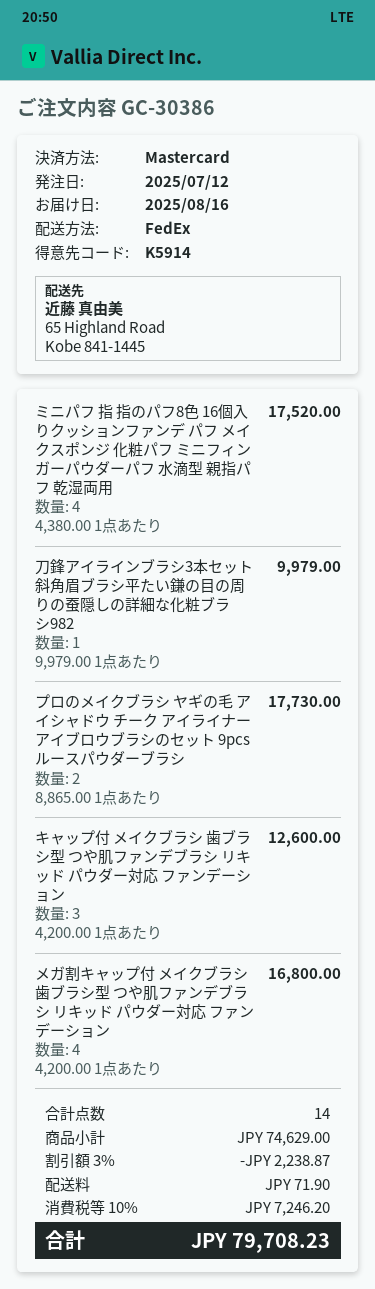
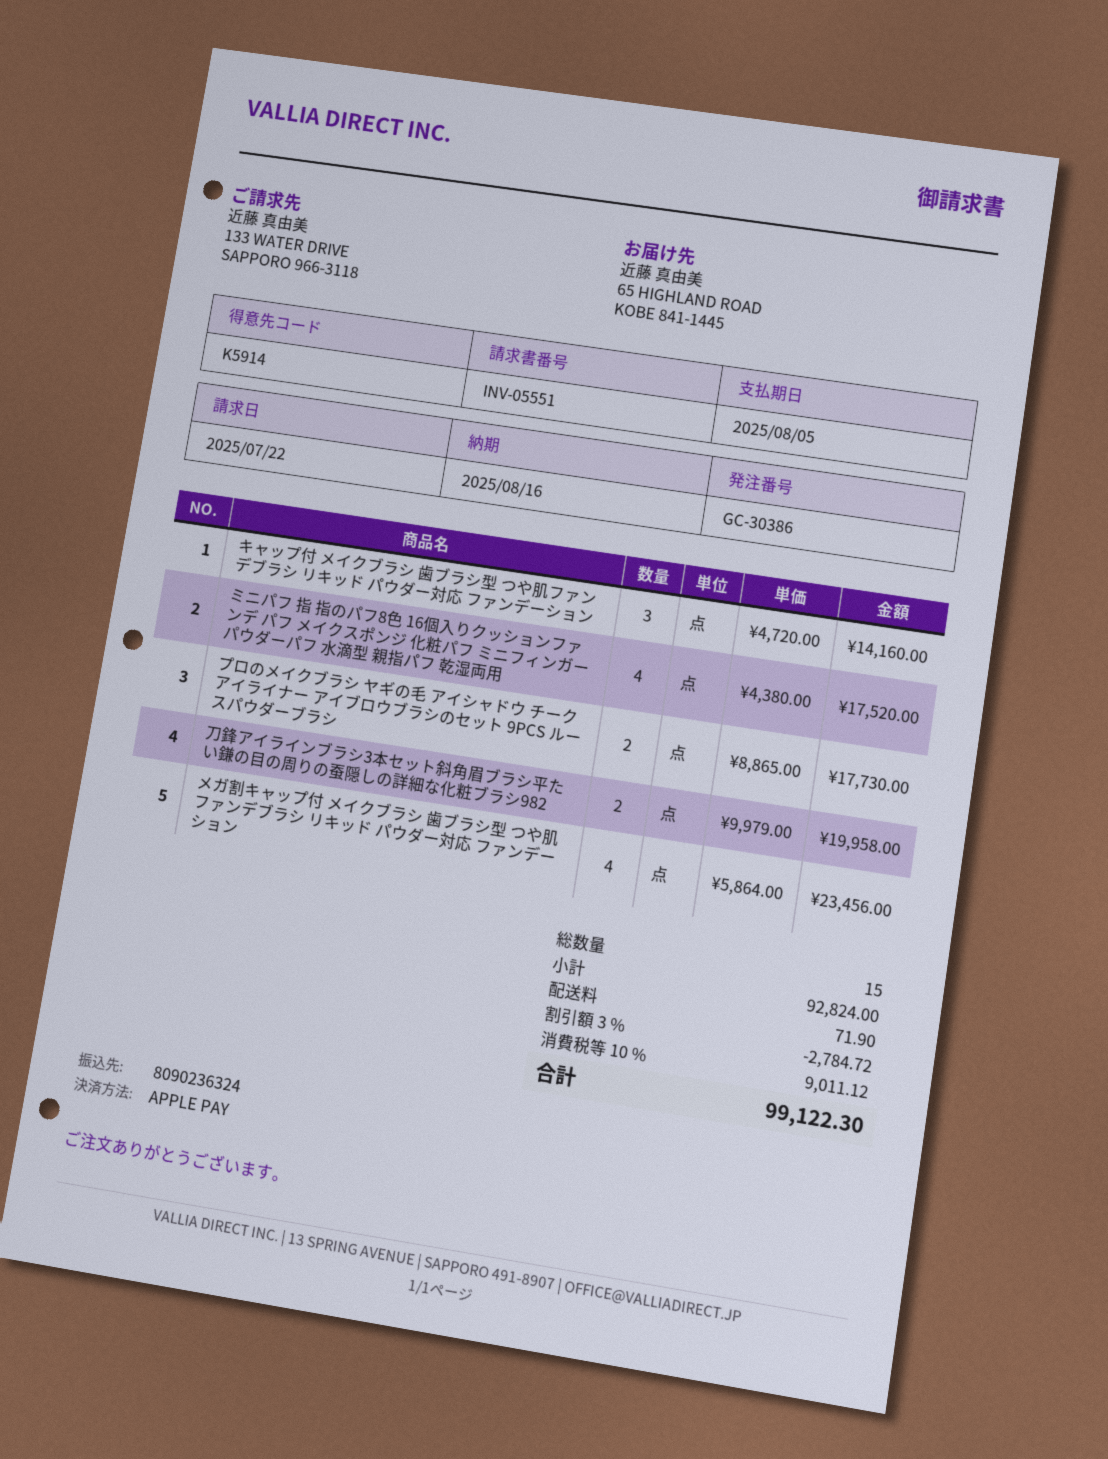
payment method: Mastercard -> Apple Pay
刀鋒アイラインブラシ3本セット斜角眉ブラシ平たい鎌の目の周りの蚕隠しの詳細な化粧ブラシ982: 1 x 9979.00 = 9979.00 -> 2 x 9979.00 = 19958.00
キャップ付 メイクブラシ 歯ブラシ型 つや肌ファンデブラシ リキッド パウダー対応 ファンデーション: 3 x 4200.00 = 12600.00 -> 3 x 4720.00 = 14160.00
メガ割キャップ付 メイクブラシ 歯ブラシ型 つや肌ファンデブラシ リキッド パウダー対応 ファンデーション: 4 x 4200.00 = 16800.00 -> 4 x 5864.00 = 23456.00
total quantity: 14 -> 15
subtotal: 74629.00 -> 92824.00
discount: 3% = 2238.87 -> 3% = 2784.72
tax: 10% = 7246.20 -> 10% = 9011.12
total: 79708.23 -> 99122.30

